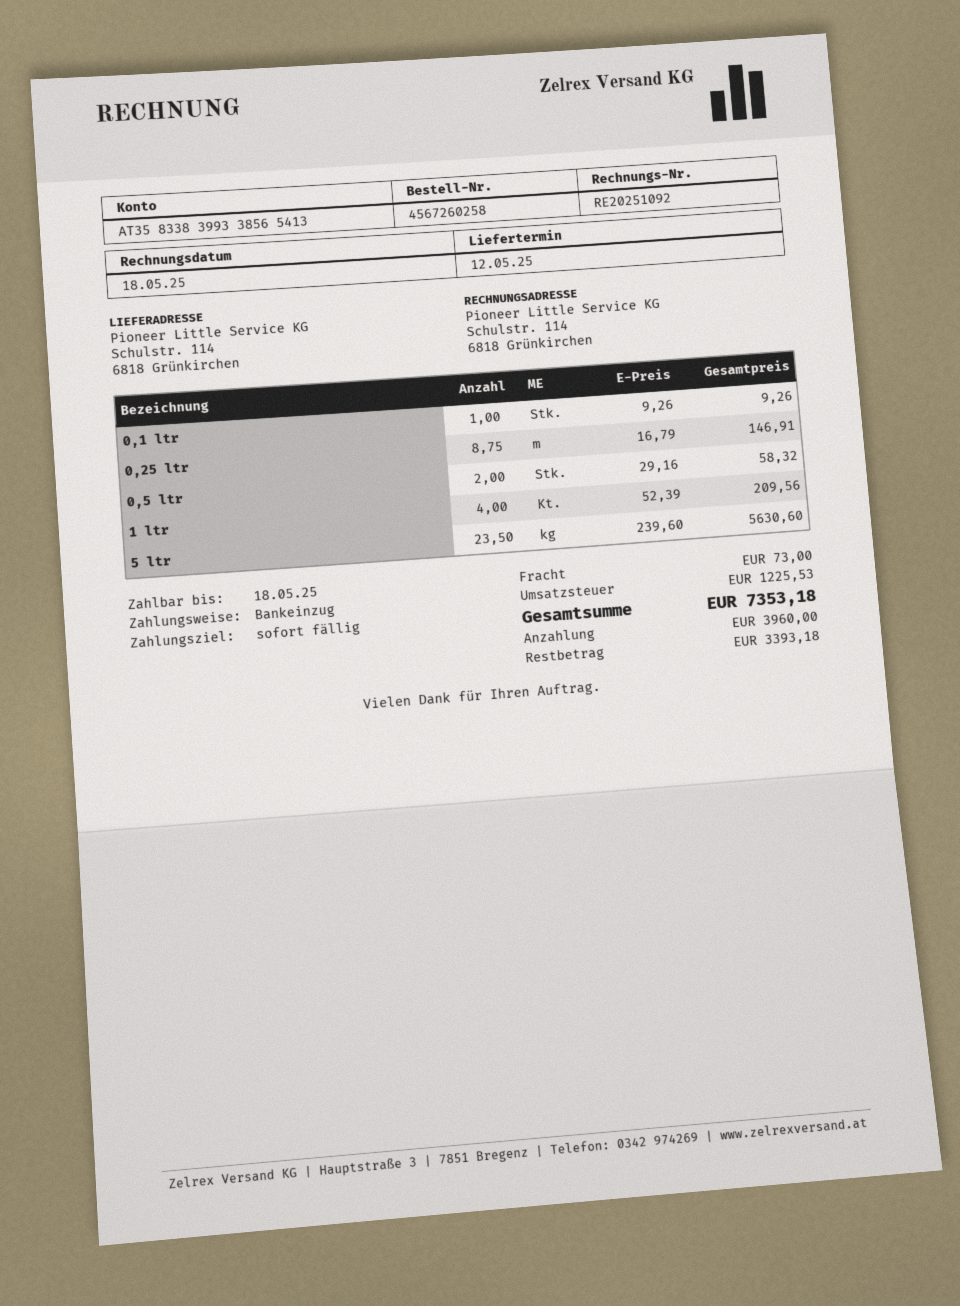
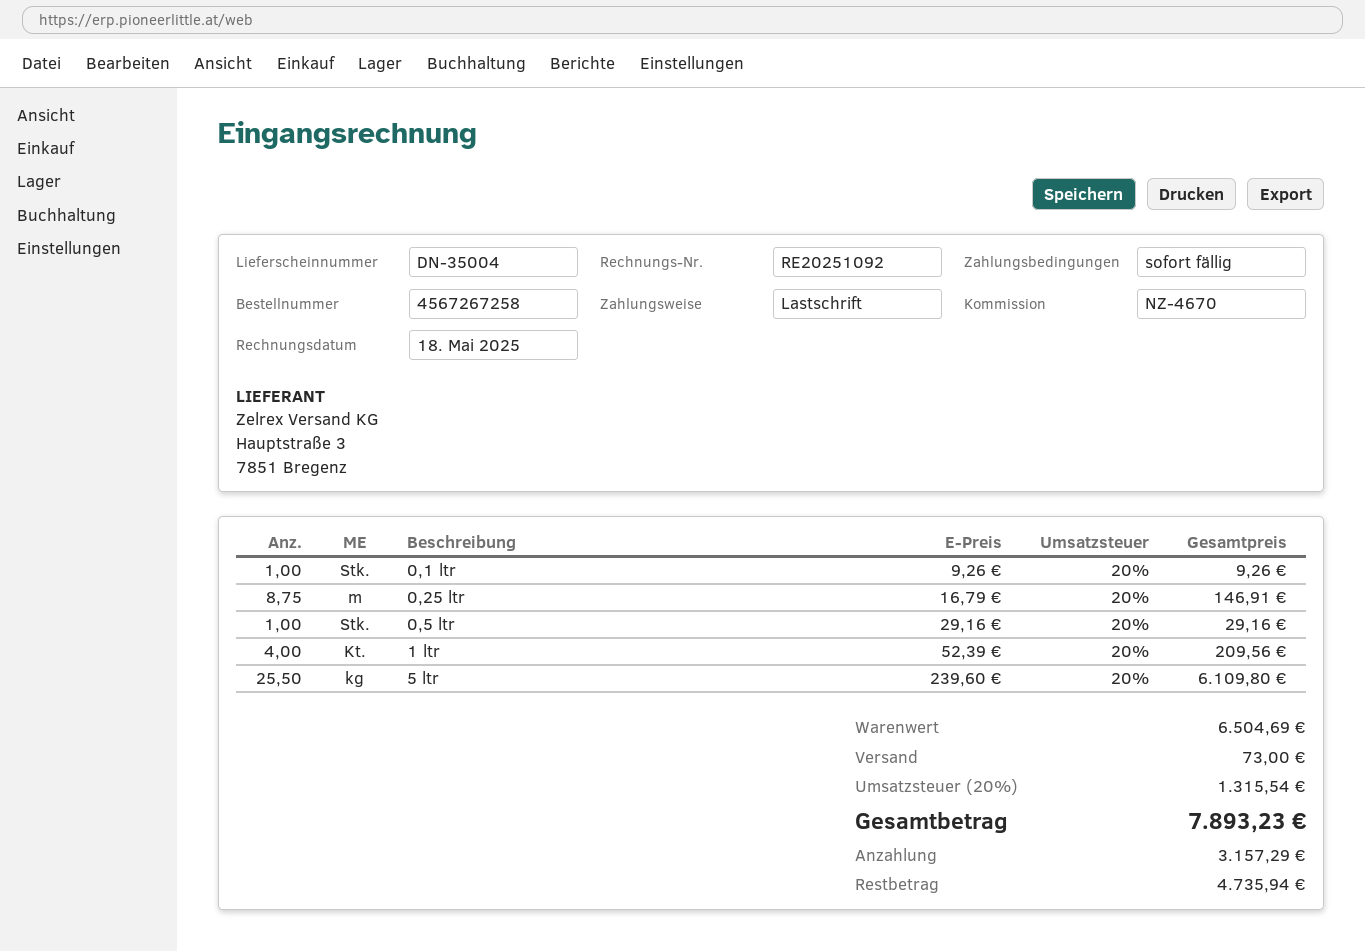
order number: 4567260258 -> 4567267258
0,5 ltr: 2 x 29.16 = 58.32 -> 1 x 29.16 = 29.16
5 ltr: 23.5 x 239.60 = 5630.60 -> 25.5 x 239.60 = 6109.80
tax: 1225.53 -> 1315.54
total: 7353.18 -> 7893.23
deposit: 3960.00 -> 3157.29
balance: 3393.18 -> 4735.94

